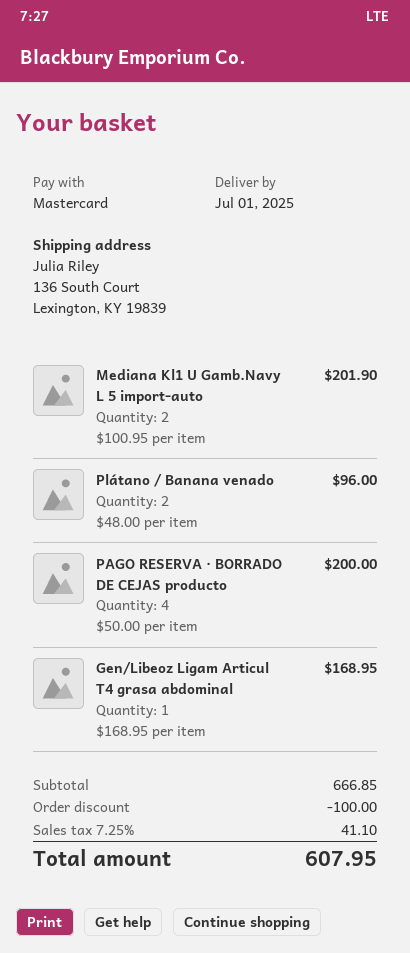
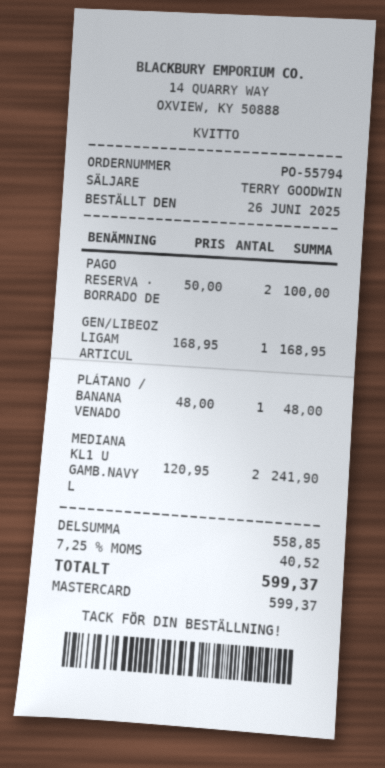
Mediana Kl1 U Gamb.Navy L 5 import-auto: 2 x 100.95 = 201.90 -> 2 x 120.95 = 241.90
Plátano / Banana venado: 2 x 48.00 = 96.00 -> 1 x 48.00 = 48.00
PAGO RESERVA · BORRADO DE CEJAS producto: 4 x 50.00 = 200.00 -> 2 x 50.00 = 100.00
subtotal: 666.85 -> 558.85
discount: 100.00 -> none
tax: 7.25% = 41.10 -> 7.25% = 40.52
total: 607.95 -> 599.37

